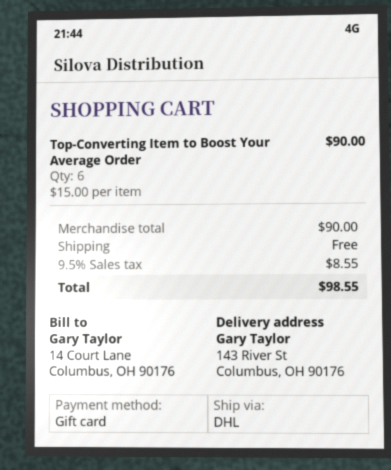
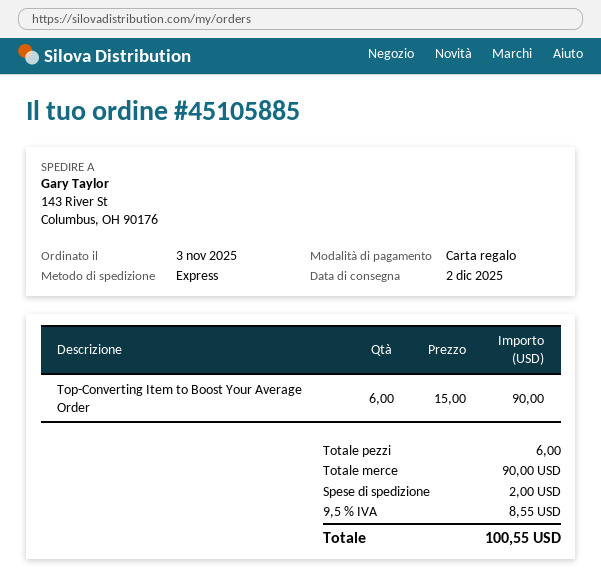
shipping method: DHL -> express
shipping: 0.00 -> 2.00
total: 98.55 -> 100.55

